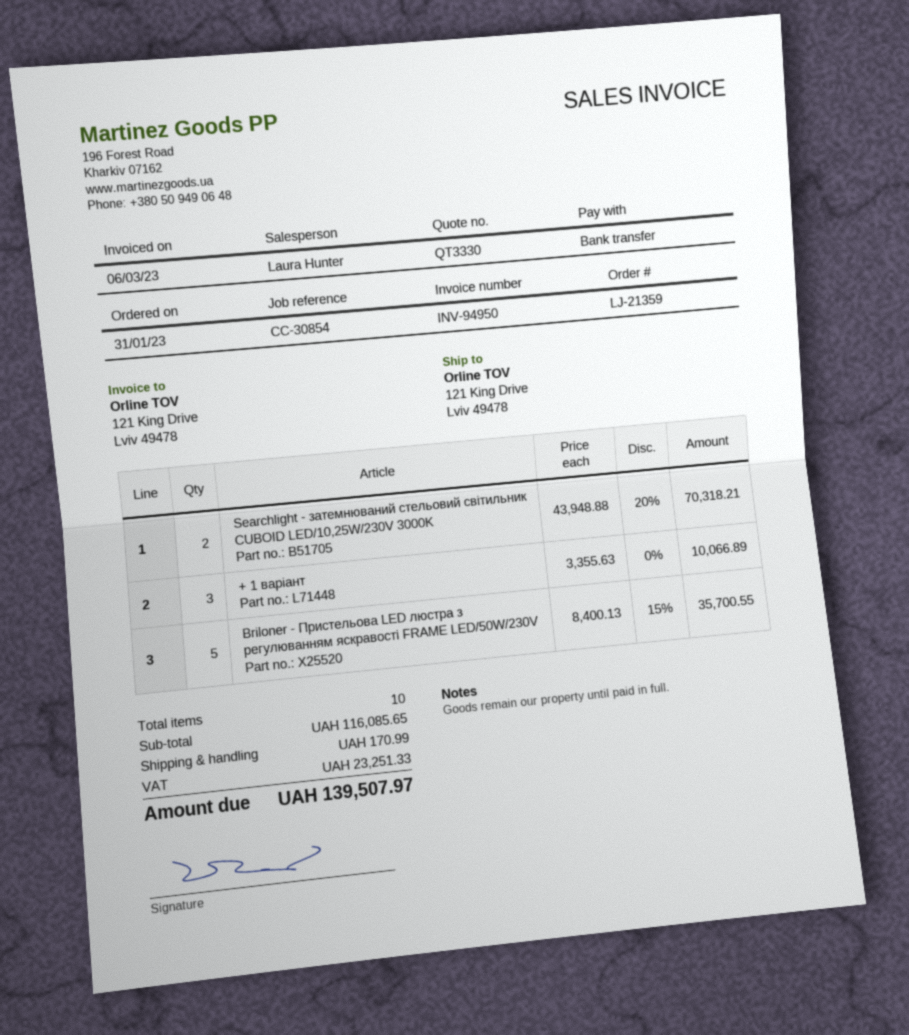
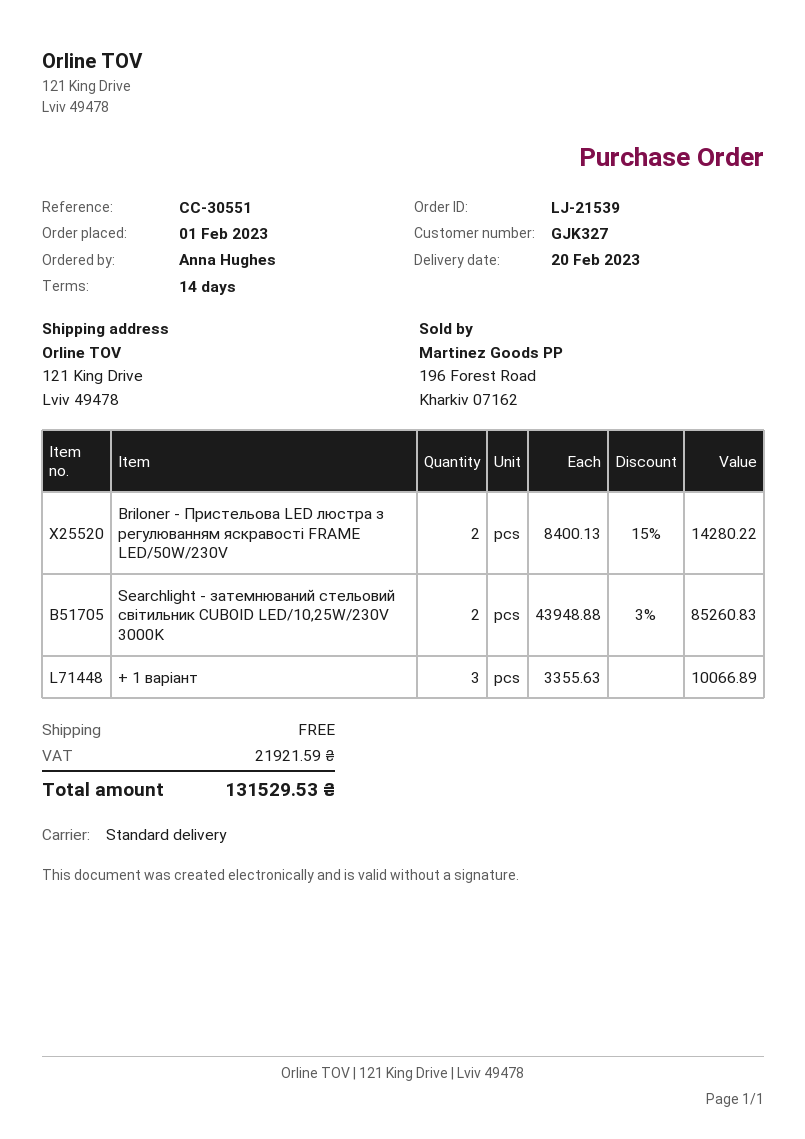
order number: LJ-21359 -> LJ-21539
order date: 2023-01-31 -> 2023-02-01
reference: CC-30854 -> CC-30551
Searchlight - затемнюваний стельовий світильник CUBOID LED/10,25W/230V 3000K: 2 x 43948.88 - 20% = 70318.21 -> 2 x 43948.88 - 3% = 85260.83
Briloner - Пристельова LED люстра з регулюванням яскравості FRAME LED/50W/230V: 5 x 8400.13 - 15% = 35700.55 -> 2 x 8400.13 - 15% = 14280.22
shipping: 170.99 -> 0.00
tax: 23251.33 -> 21921.59
total: 139507.97 -> 131529.53

